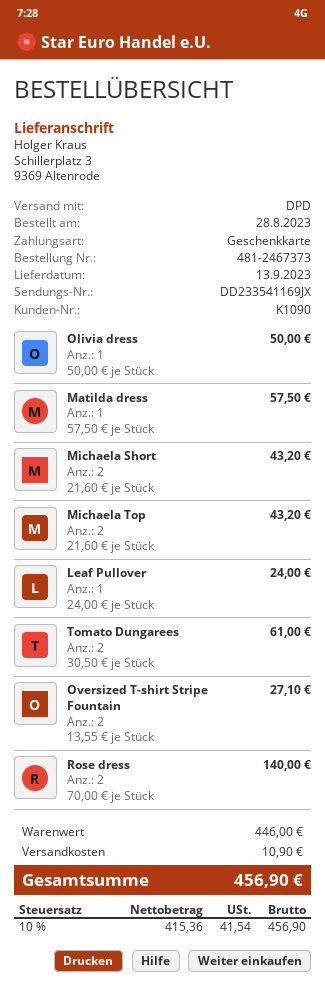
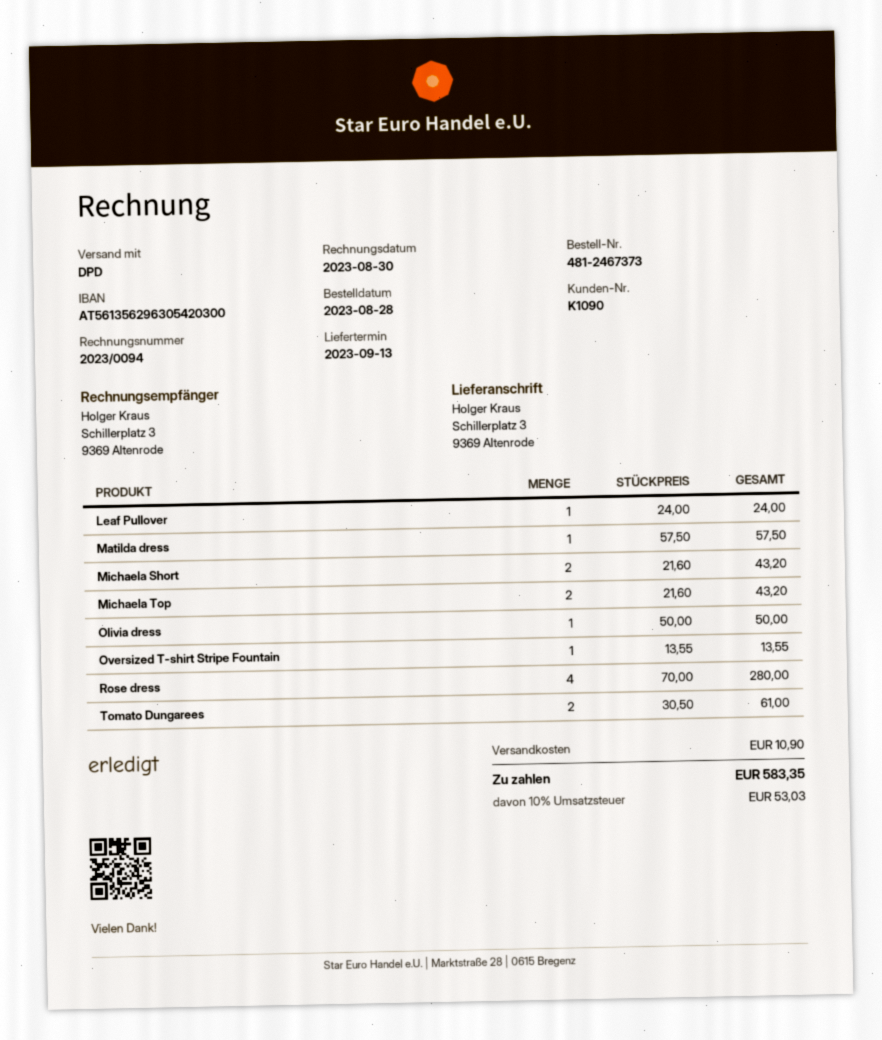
Oversized T-shirt Stripe Fountain: 2 x 13.55 = 27.10 -> 1 x 13.55 = 13.55
Rose dress: 2 x 70.00 = 140.00 -> 4 x 70.00 = 280.00
tax: 10% = 41.54 -> 10% = 53.03
total: 456.90 -> 583.35

